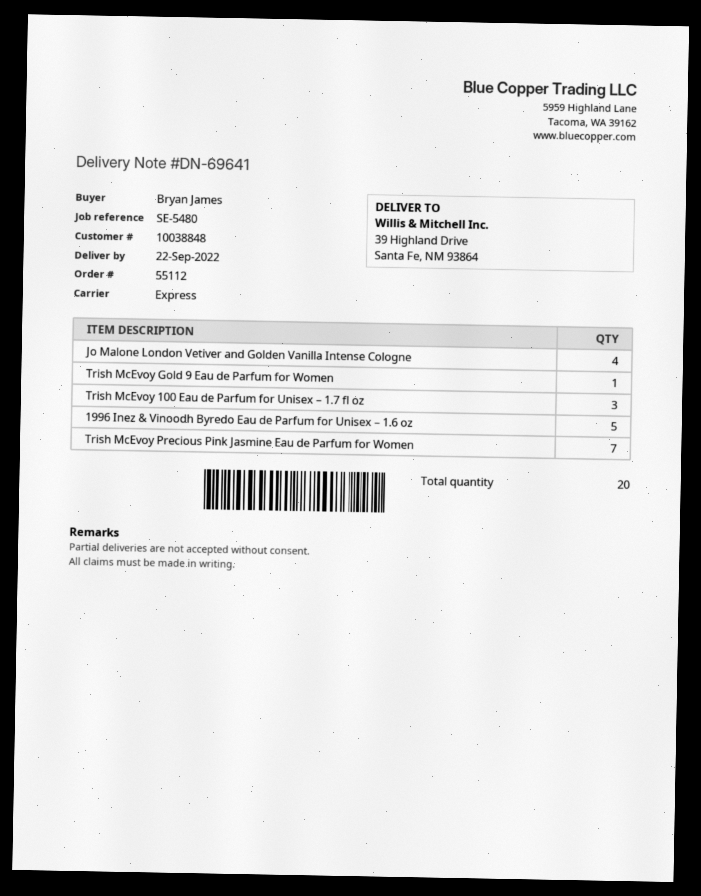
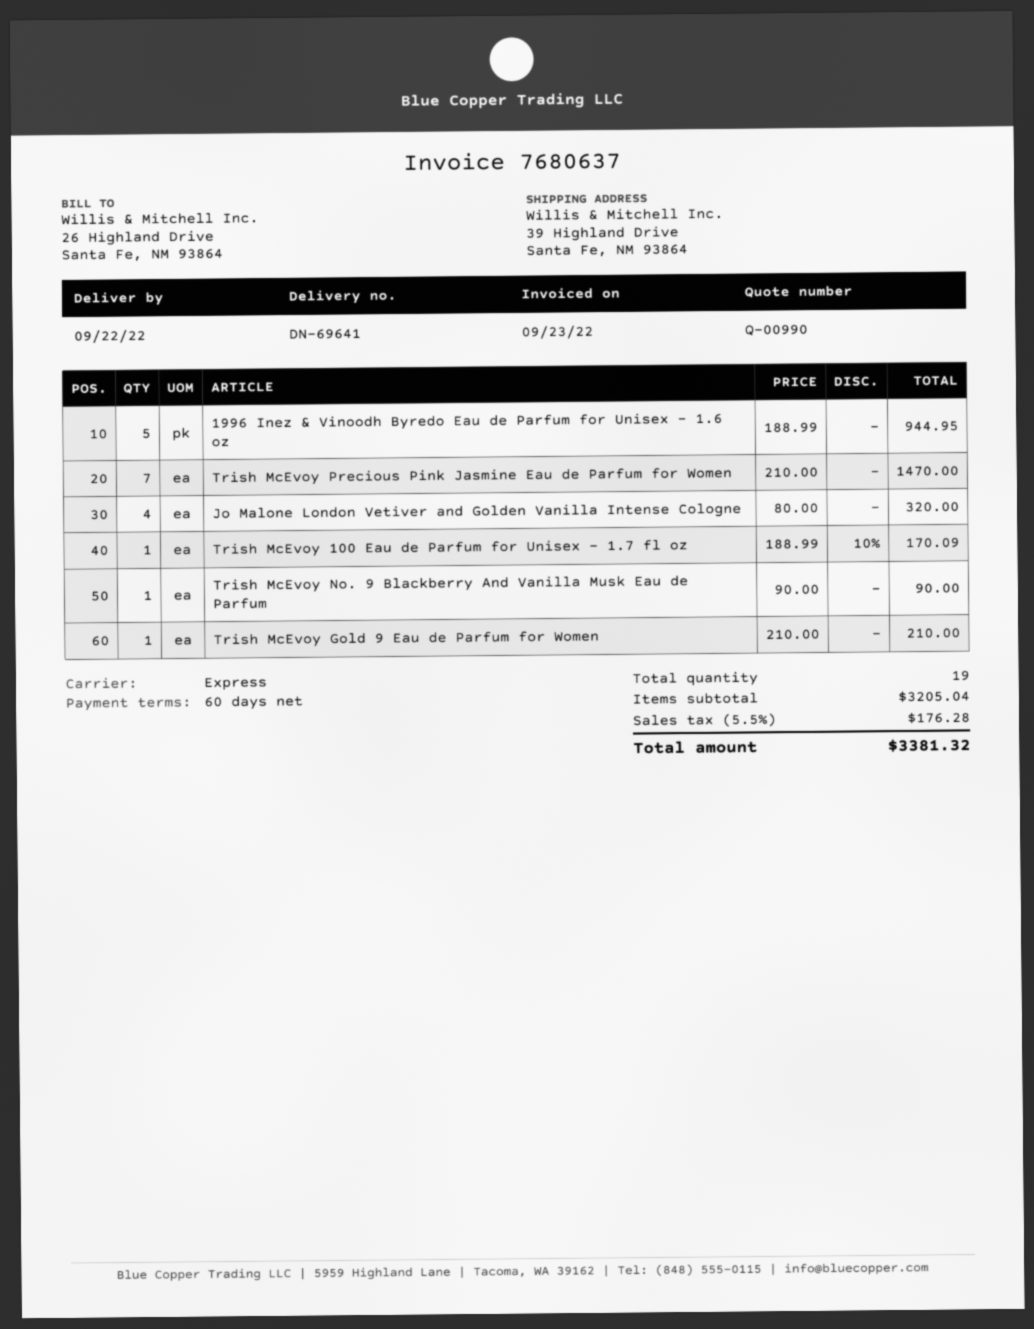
Trish McEvoy 100 Eau de Parfum for Unisex – 1.7 fl oz: 3 -> 1
Trish McEvoy No. 9 Blackberry And Vanilla Musk Eau de Parfum: none -> 1
total quantity: 20 -> 19

